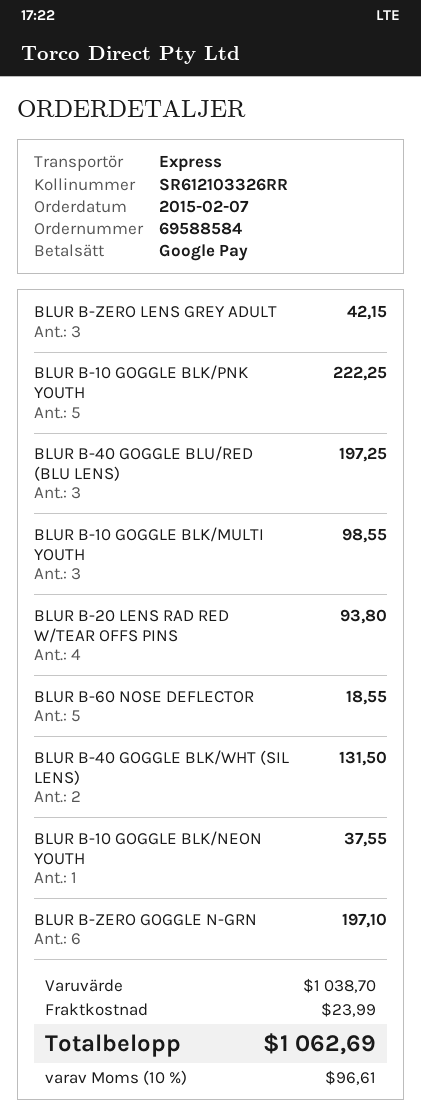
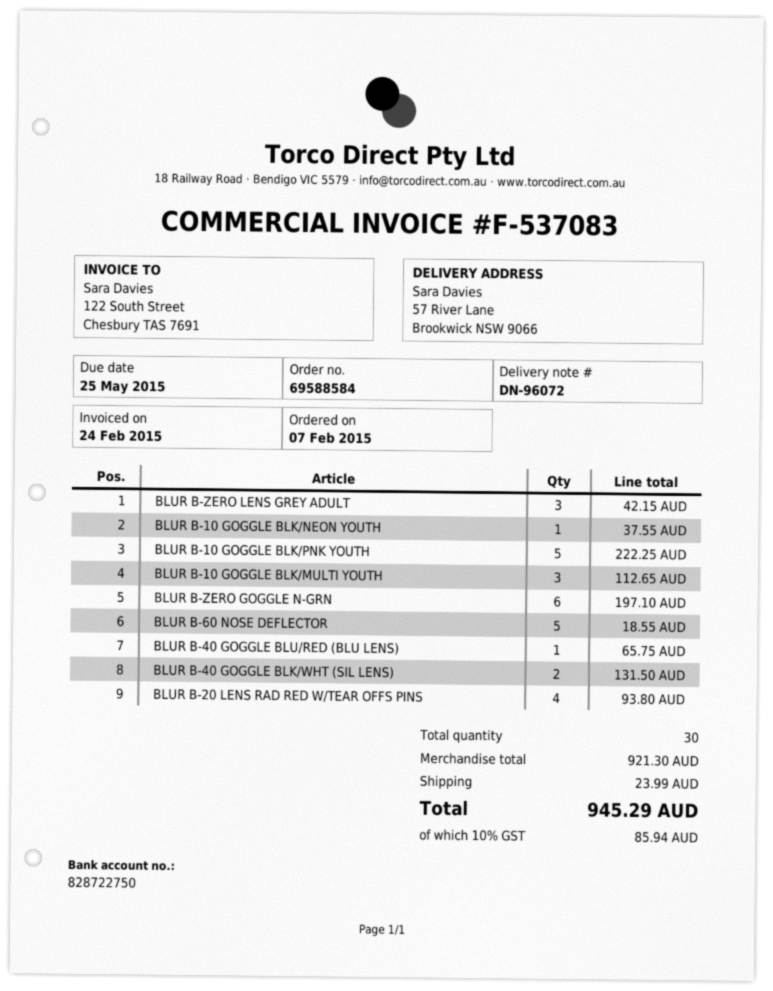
BLUR B-40 GOGGLE BLU/RED (BLU LENS): 3 for 197.25 -> 1 for 65.75
BLUR B-10 GOGGLE BLK/MULTI YOUTH: 3 for 98.55 -> 3 for 112.65
subtotal: 1038.70 -> 921.30
tax: 10% = 96.61 -> 10% = 85.94
total: 1062.69 -> 945.29

